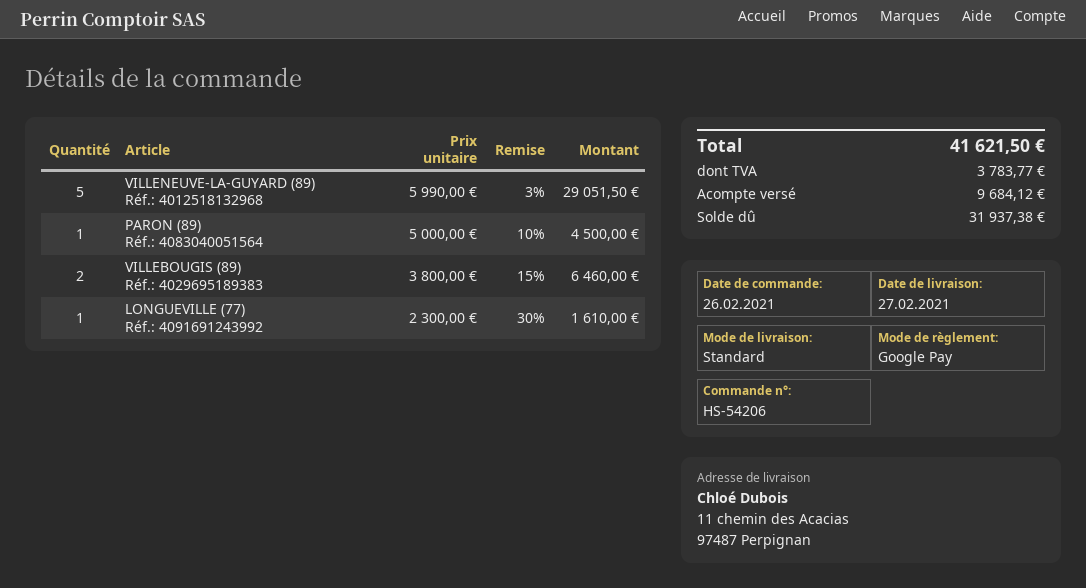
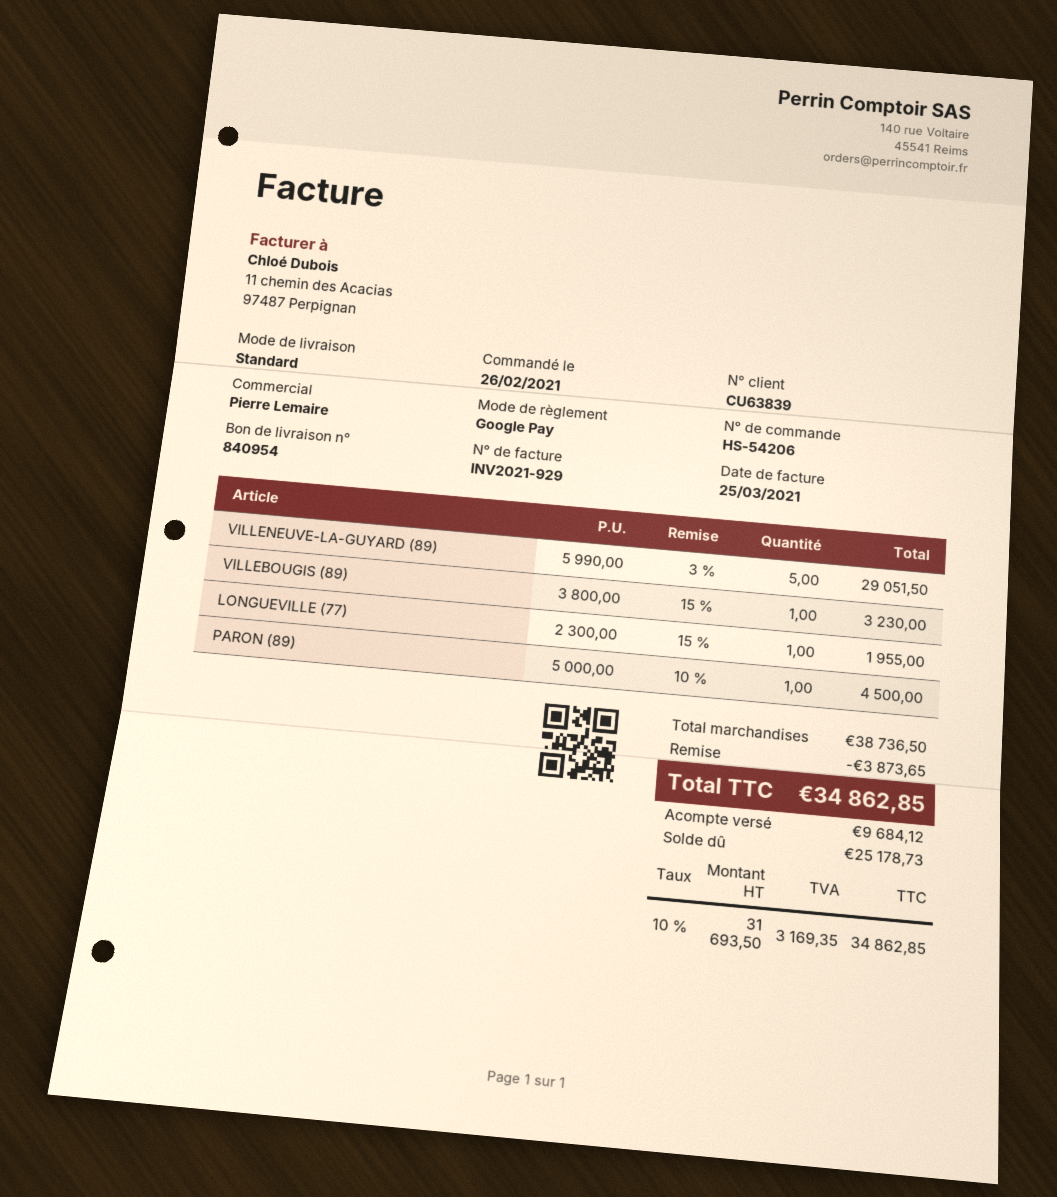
VILLEBOUGIS (89): 2 x 3800.00 - 15% = 6460.00 -> 1 x 3800.00 - 15% = 3230.00
LONGUEVILLE (77): 1 x 2300.00 - 30% = 1610.00 -> 1 x 2300.00 - 15% = 1955.00
discount: none -> 3873.65
tax: 3783.77 -> 3169.35
total: 41621.50 -> 34862.85
balance: 31937.38 -> 25178.73

